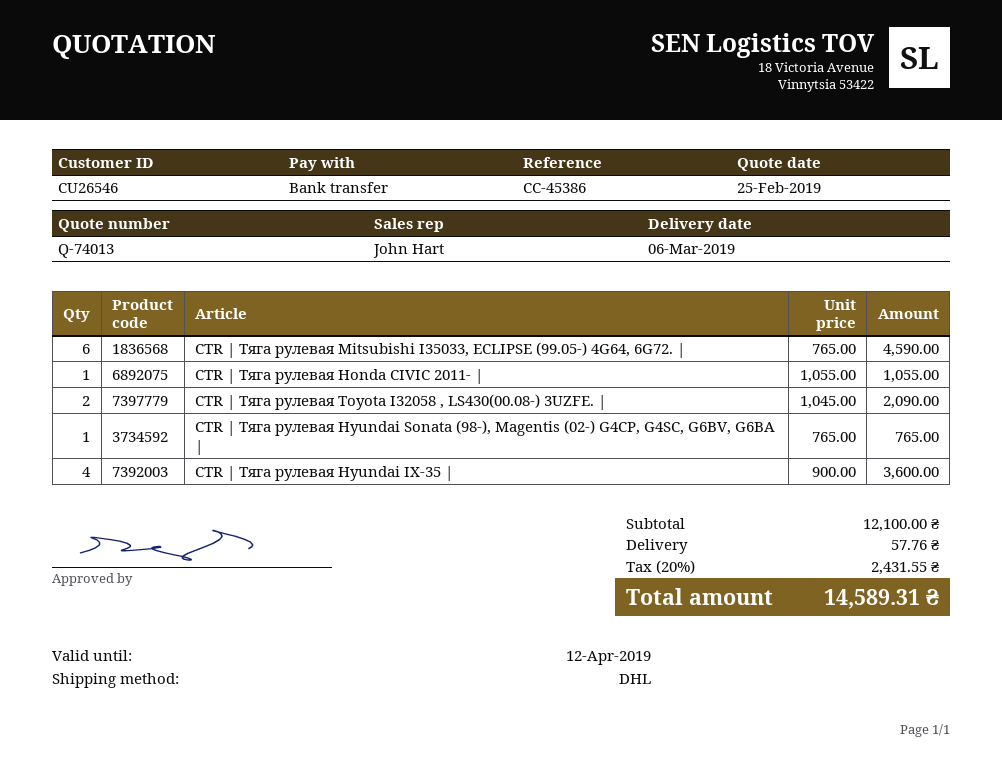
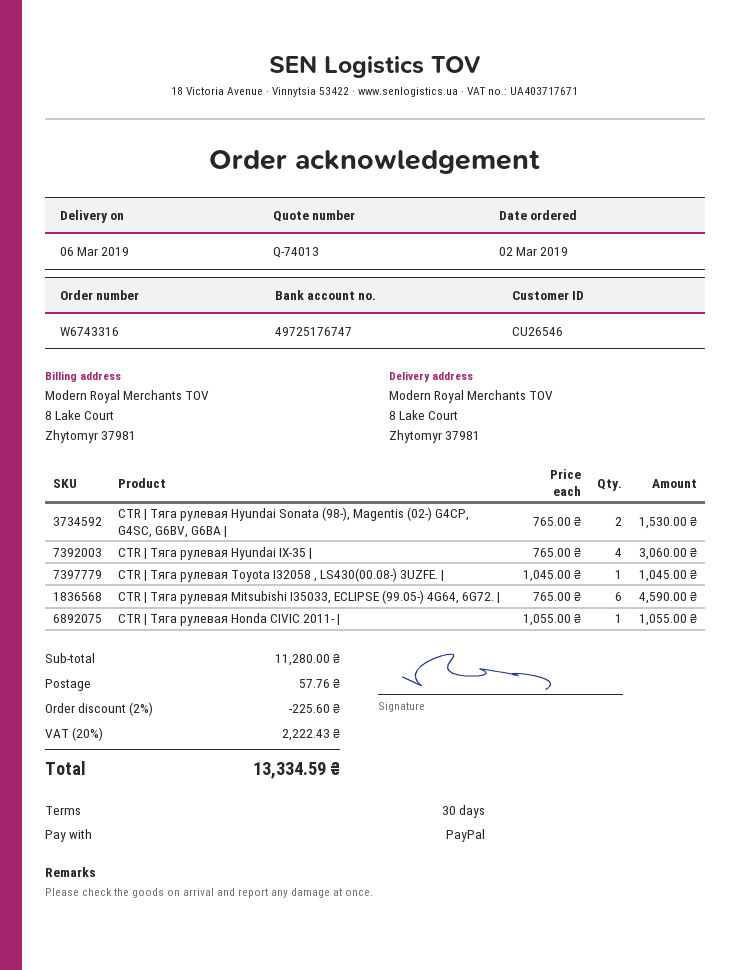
payment method: bank transfer -> PayPal
CTR | Тяга рулевая Toyota I32058 , LS430(00.08-) 3UZFE. |: 2 x 1045.00 = 2090.00 -> 1 x 1045.00 = 1045.00
CTR | Тяга рулевая Hyundai Sonata (98-), Magentis (02-) G4CP, G4SC, G6BV, G6BA |: 1 x 765.00 = 765.00 -> 2 x 765.00 = 1530.00
CTR | Тяга рулевая Hyundai IX-35 |: 4 x 900.00 = 3600.00 -> 4 x 765.00 = 3060.00
subtotal: 12100.00 -> 11280.00
discount: none -> 2% = 225.60
tax: 20% = 2431.55 -> 20% = 2222.43
total: 14589.31 -> 13334.59

